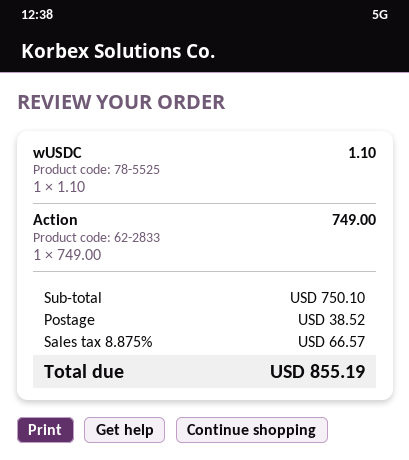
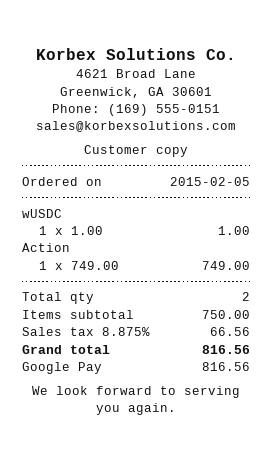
wUSDC: 1 x 1.10 = 1.10 -> 1 x 1.00 = 1.00
subtotal: 750.10 -> 750.00
shipping: 38.52 -> none
tax: 8.875% = 66.57 -> 8.875% = 66.56
total: 855.19 -> 816.56

